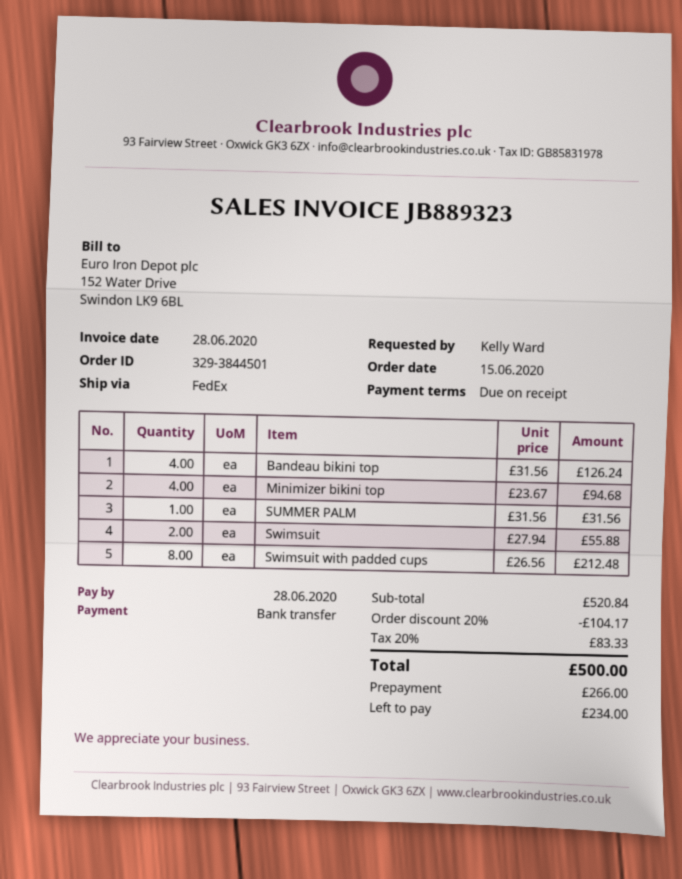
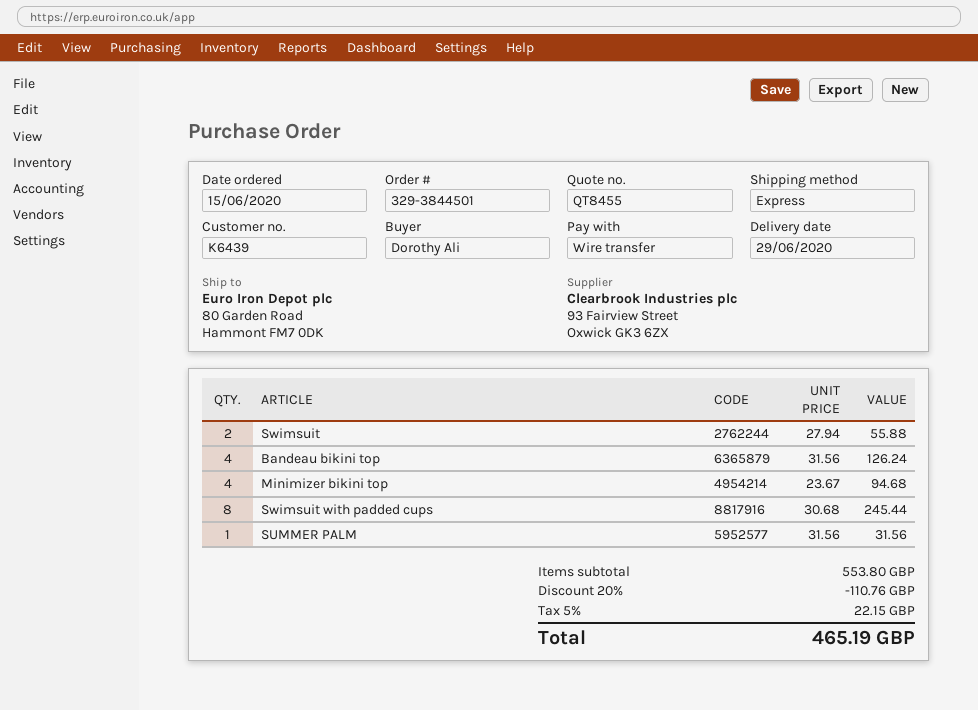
ordered by: Kelly Ward -> Dorothy Ali
shipping method: FedEx -> express
Swimsuit with padded cups: 8 x 26.56 = 212.48 -> 8 x 30.68 = 245.44
subtotal: 520.84 -> 553.80
discount: 20% = 104.17 -> 20% = 110.76
tax: 20% = 83.33 -> 5% = 22.15
total: 500.00 -> 465.19

